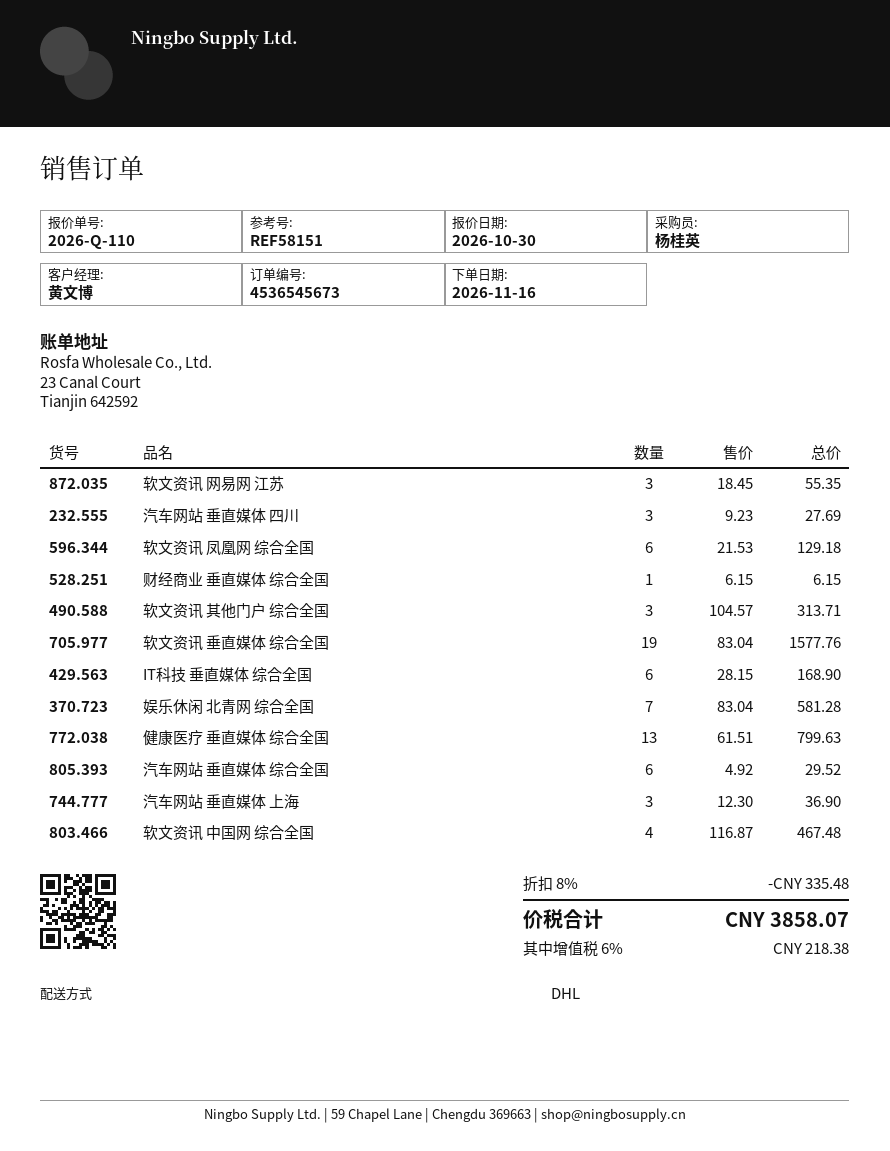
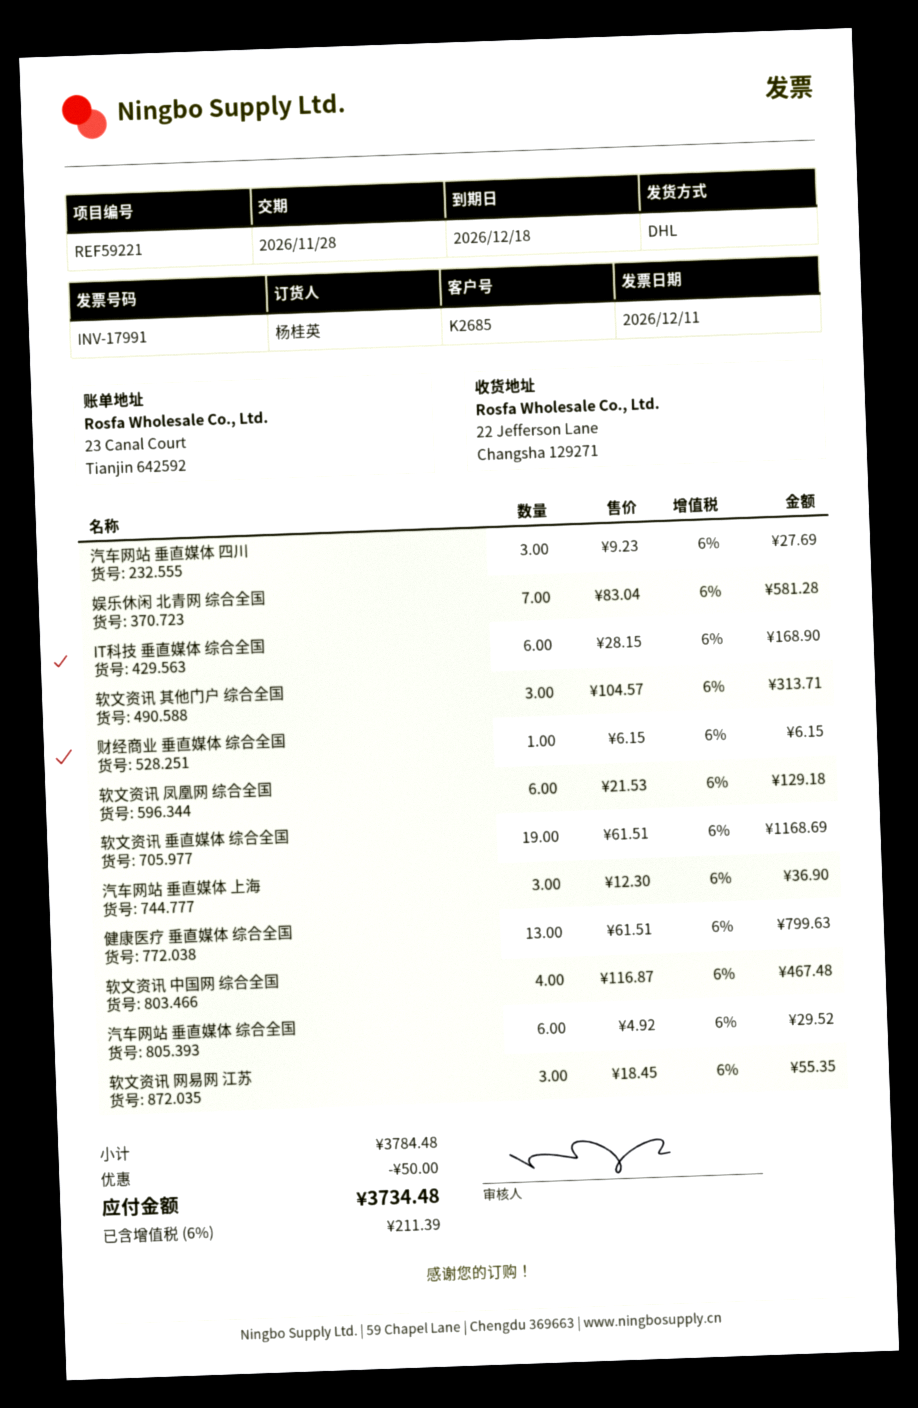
reference: REF58151 -> REF59221
软文资讯 垂直媒体 综合全国: 19 x 83.04 = 1577.76 -> 19 x 61.51 = 1168.69
discount: 335.48 -> 50.00
tax: 6% = 218.38 -> 6% = 211.39
total: 3858.07 -> 3734.48

